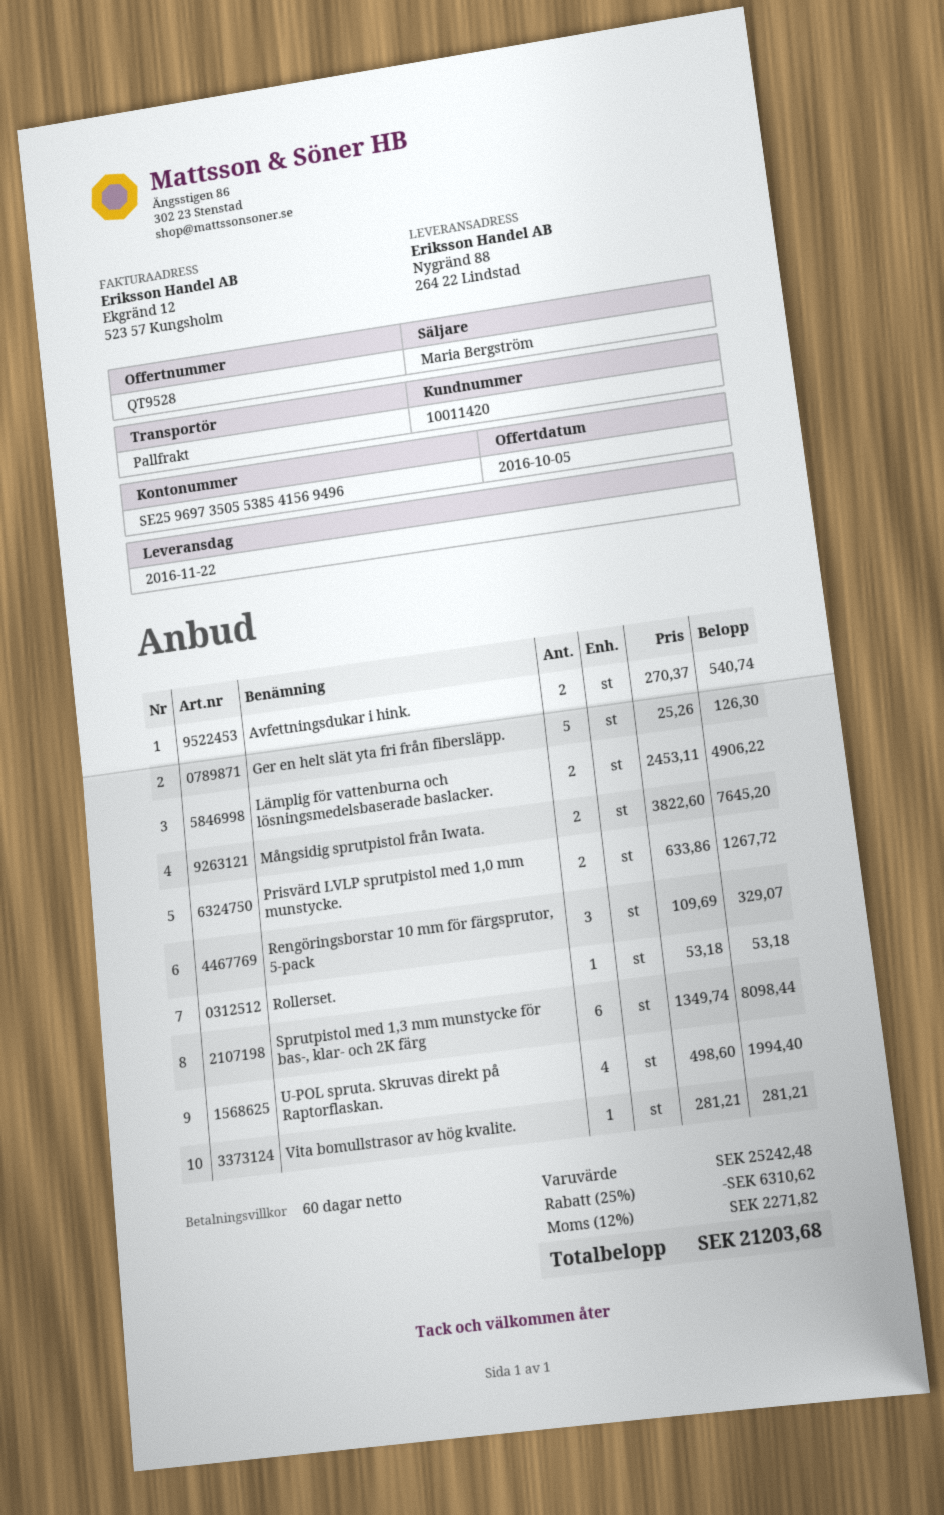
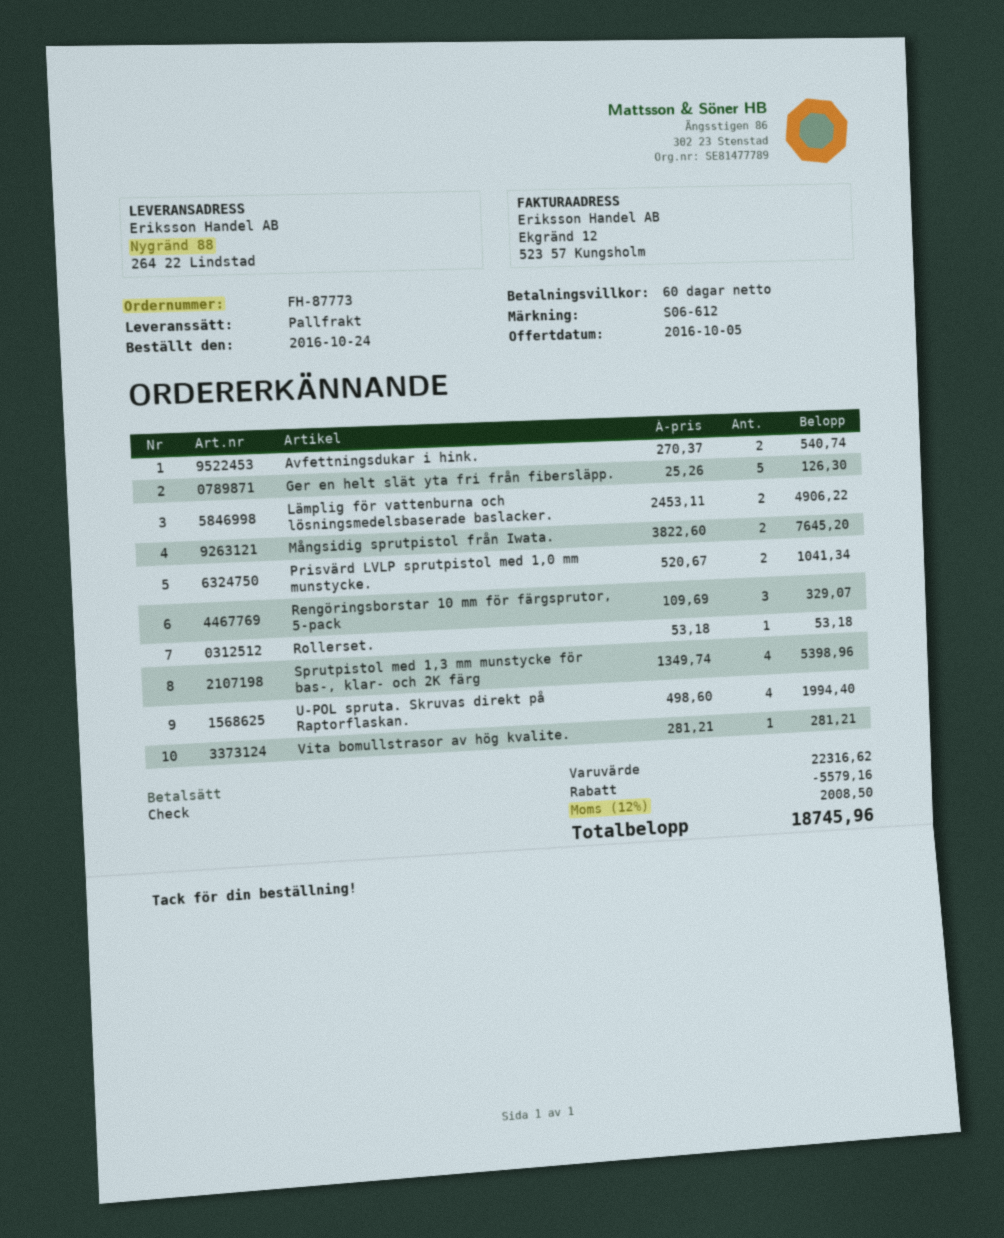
Prisvärd LVLP sprutpistol med 1,0 mm munstycke.: 2 x 633.86 = 1267.72 -> 2 x 520.67 = 1041.34
Sprutpistol med 1,3 mm munstycke för bas-, klar- och 2K färg: 6 x 1349.74 = 8098.44 -> 4 x 1349.74 = 5398.96
subtotal: 25242.48 -> 22316.62
discount: 6310.62 -> 5579.16
tax: 12% = 2271.82 -> 12% = 2008.50
total: 21203.68 -> 18745.96

